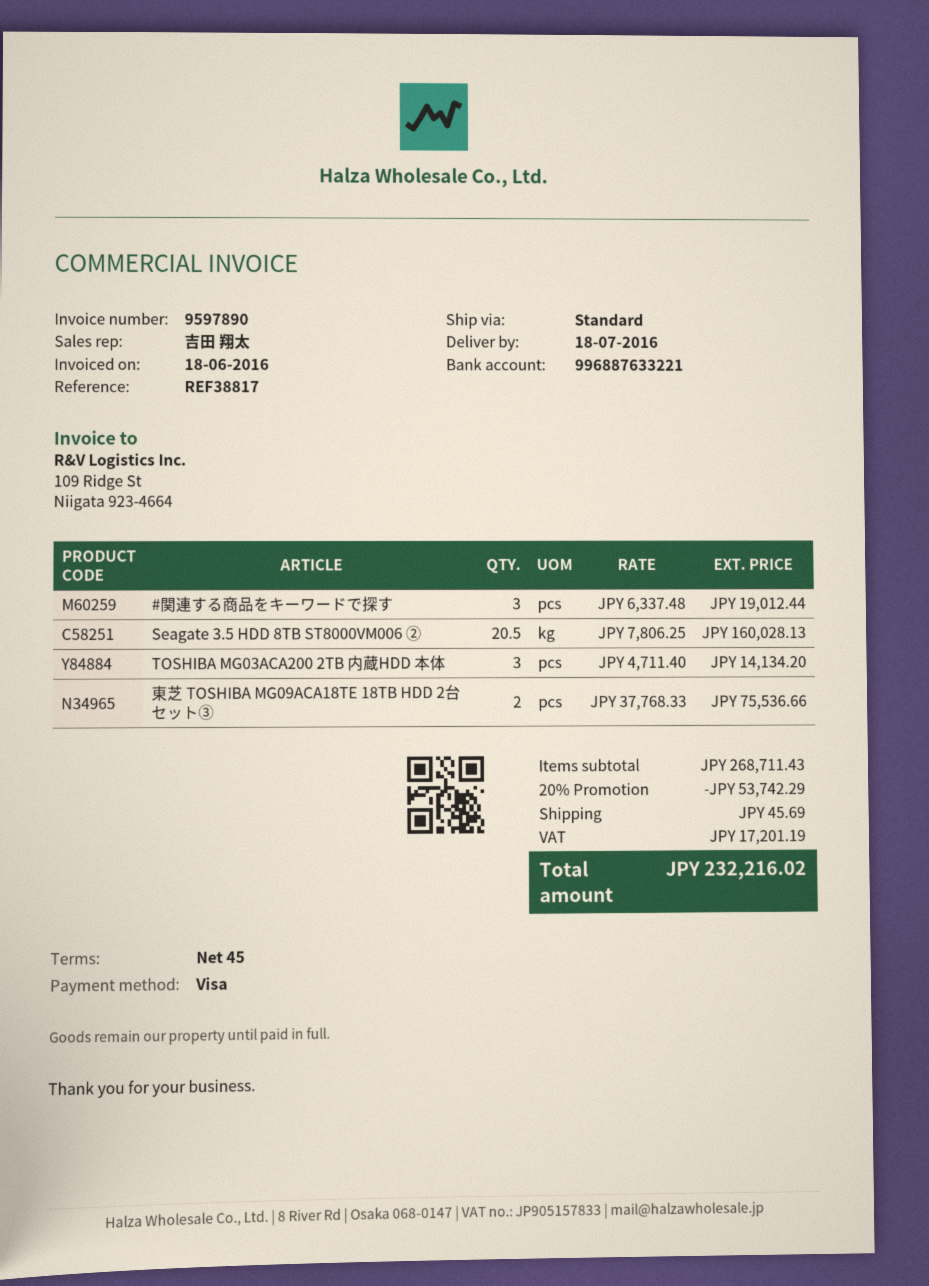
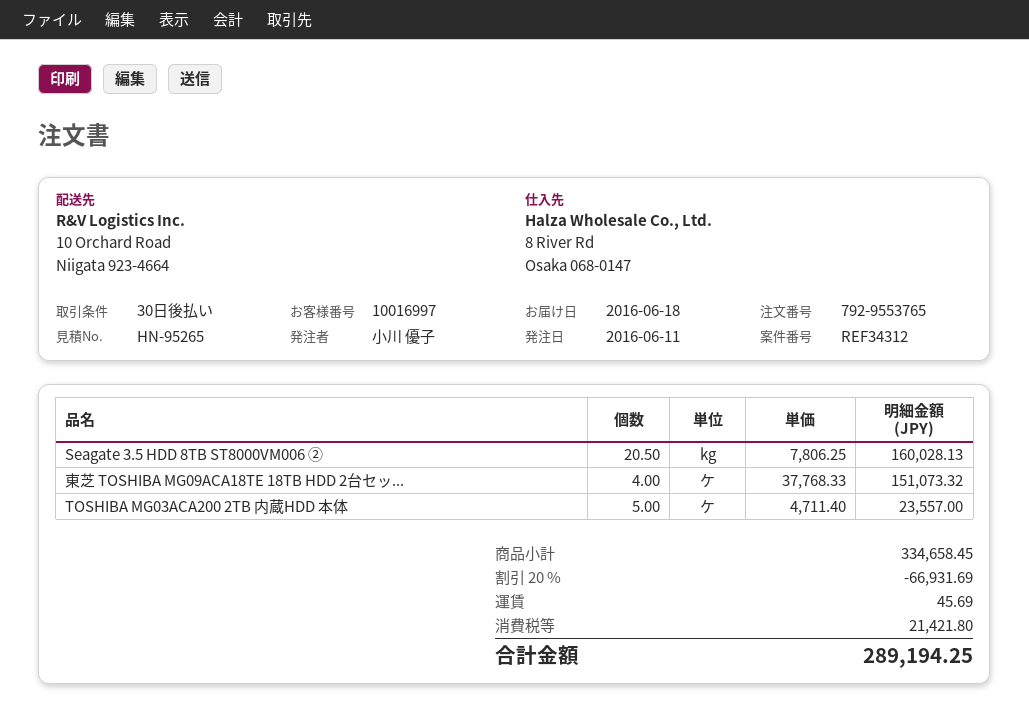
delivery date: 2016-07-18 -> 2016-06-18
payment terms: 45 days -> 30 days
reference: REF38817 -> REF34312
#関連する商品をキーワードで探す: 3 x 6337.48 = 19012.44 -> none
TOSHIBA MG03ACA200 2TB 内蔵HDD 本体: 3 x 4711.40 = 14134.20 -> 5 x 4711.40 = 23557.00
東芝 TOSHIBA MG09ACA18TE 18TB HDD 2台セット③: 2 x 37768.33 = 75536.66 -> 4 x 37768.33 = 151073.32
subtotal: 268711.43 -> 334658.45
discount: 20% = 53742.29 -> 20% = 66931.69
tax: 17201.19 -> 21421.80
total: 232216.02 -> 289194.25

